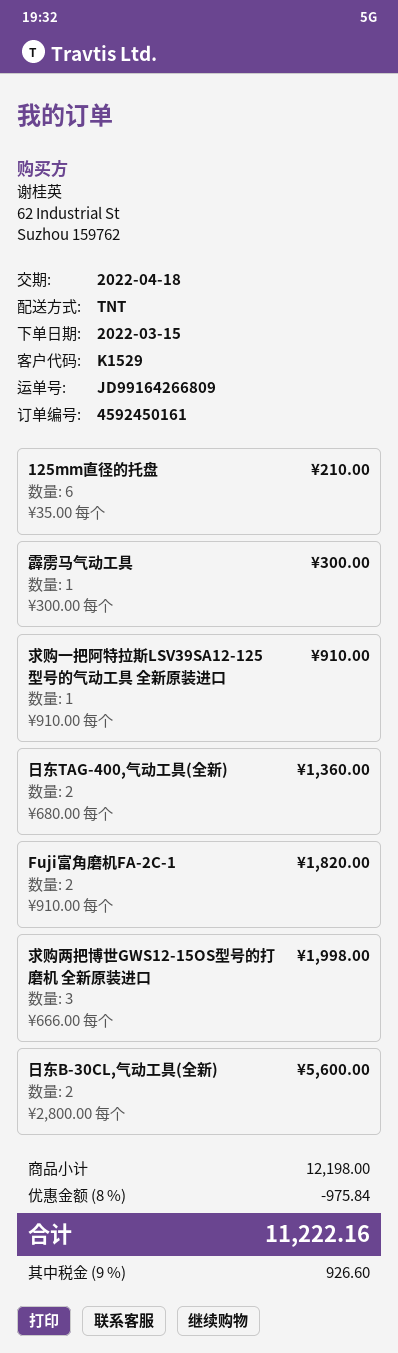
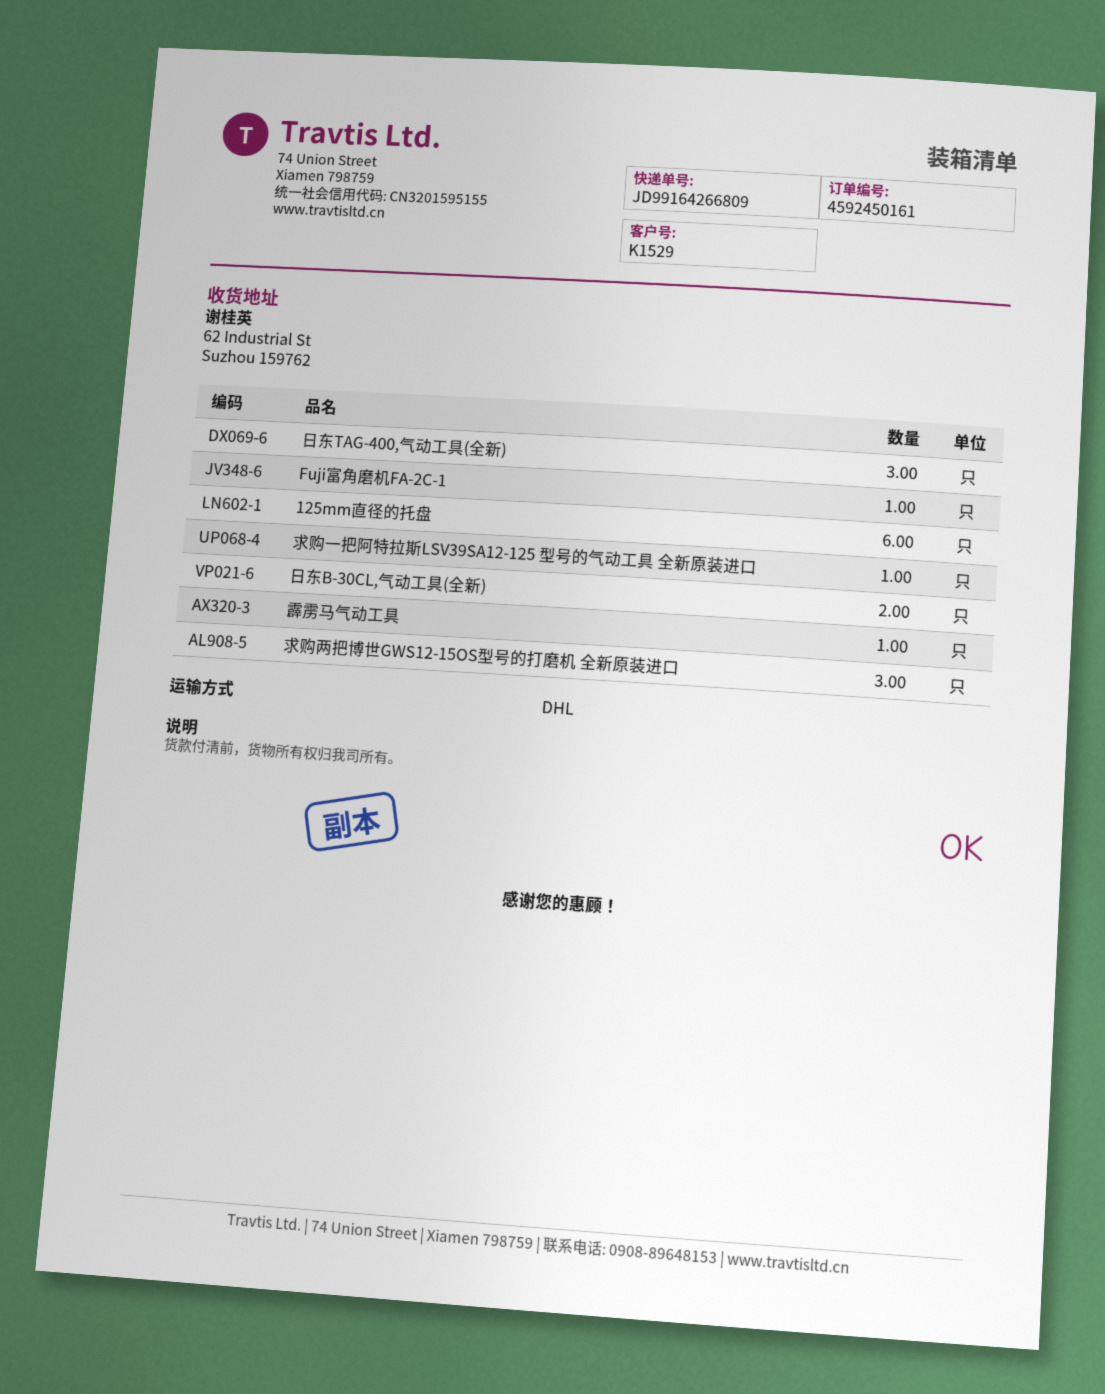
shipping method: TNT -> DHL
日东TAG-400,气动工具(全新): 2 -> 3
Fuji富角磨机FA-2C-1: 2 -> 1

